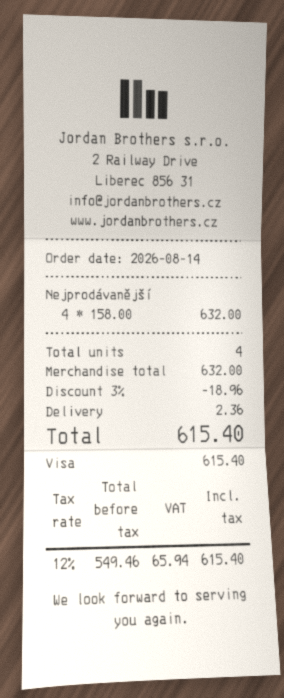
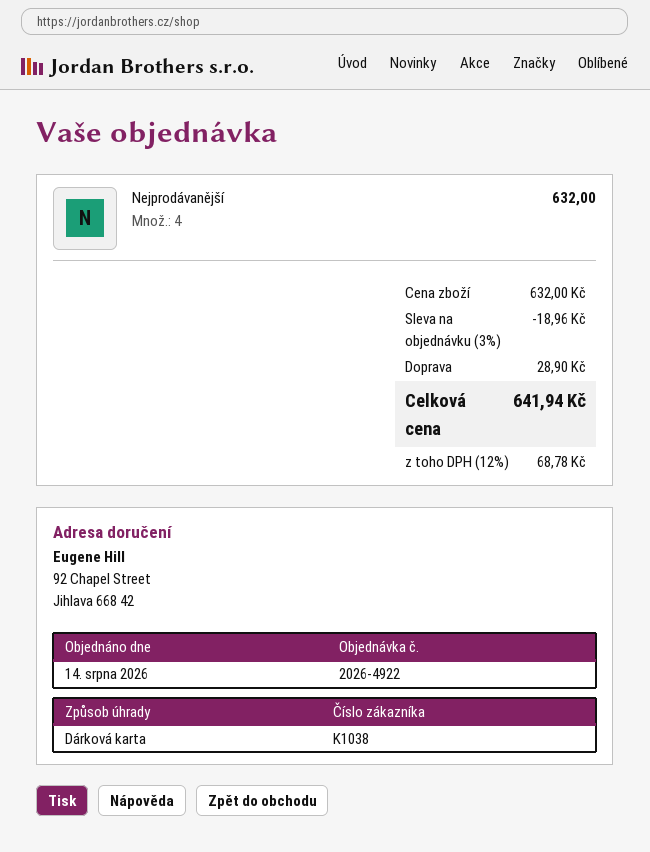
payment method: Visa -> gift card
shipping: 2.36 -> 28.90
tax: 12% = 65.94 -> 12% = 68.78
total: 615.40 -> 641.94

